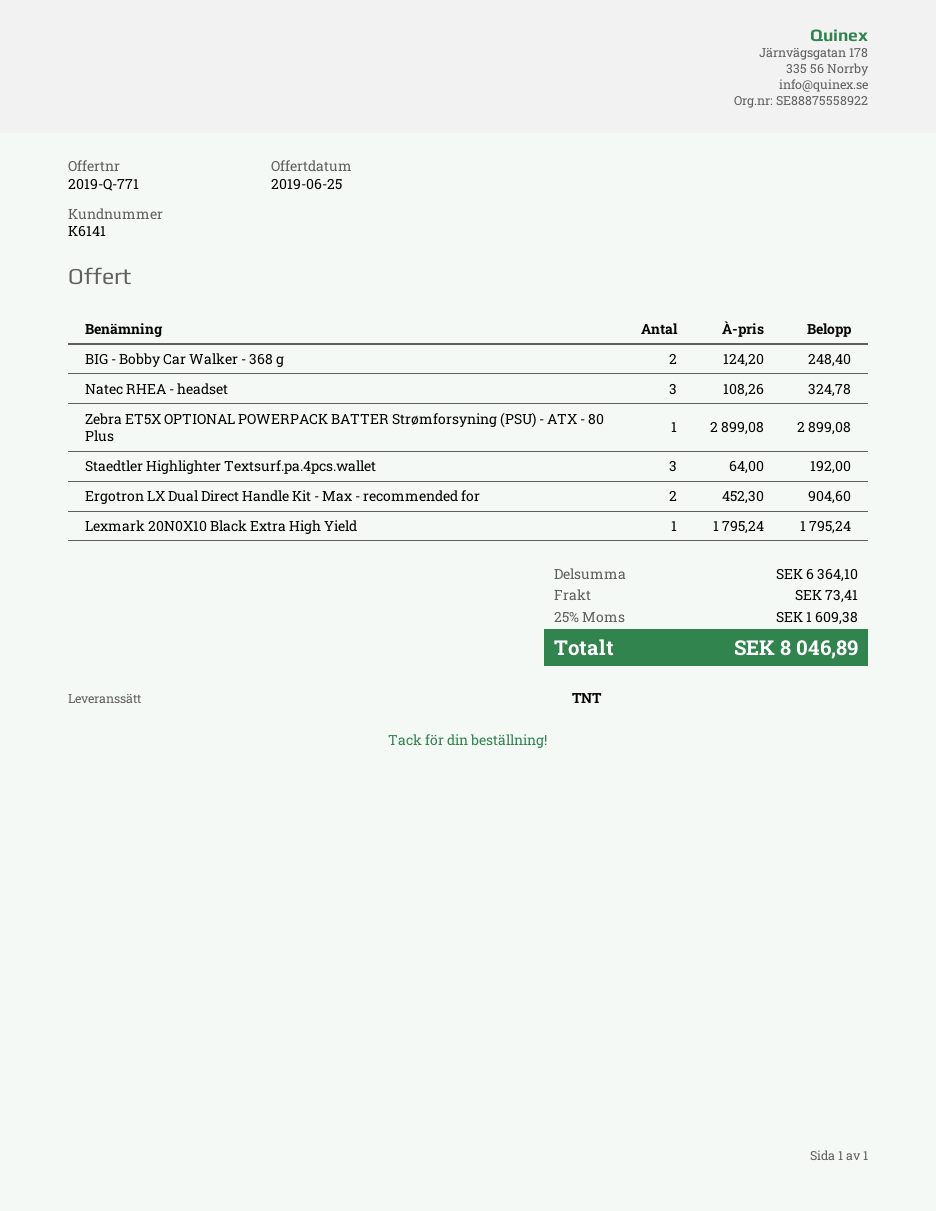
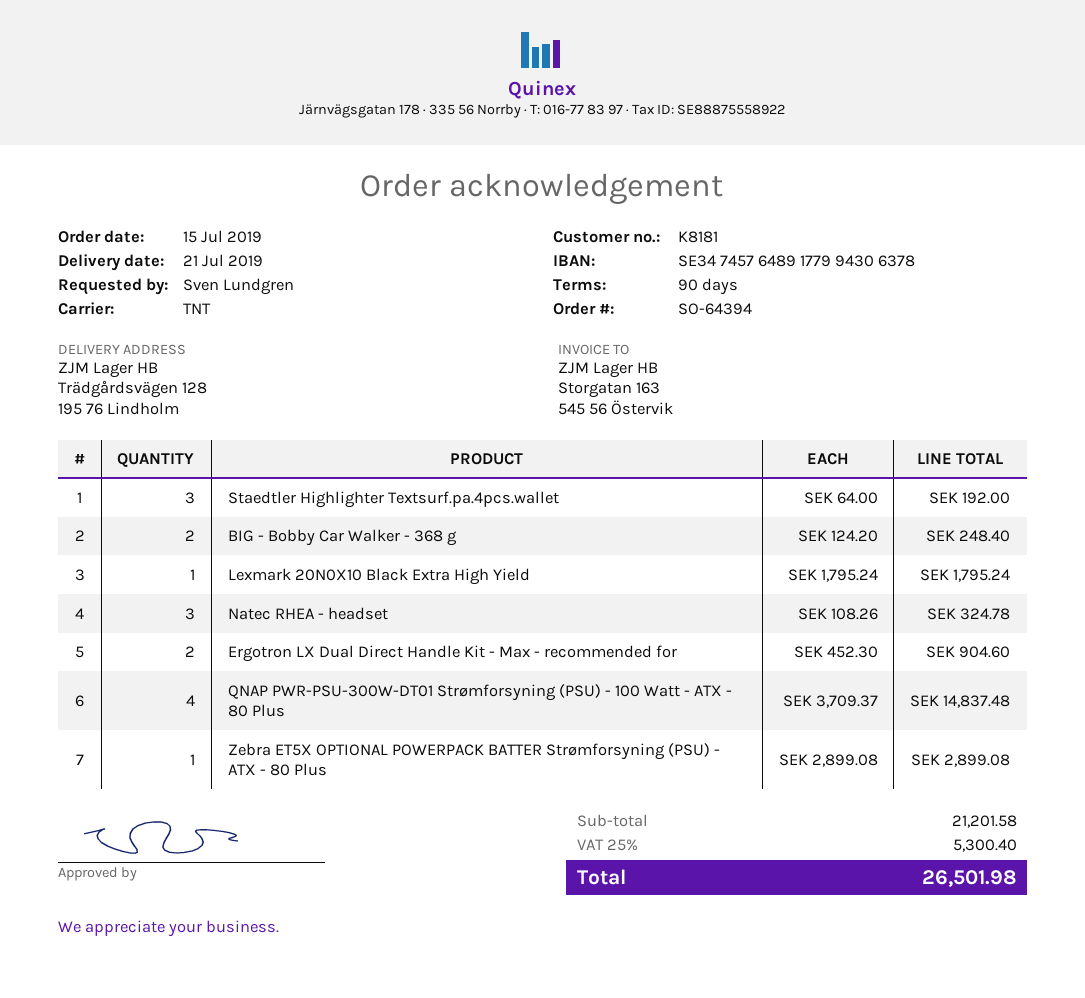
customer number: K6141 -> K8181
QNAP PWR-PSU-300W-DT01 Strømforsyning (PSU) - 100 Watt - ATX - 80 Plus: none -> 4 x 3709.37 = 14837.48
subtotal: 6364.10 -> 21201.58
shipping: 73.41 -> none
tax: 25% = 1609.38 -> 25% = 5300.40
total: 8046.89 -> 26501.98

